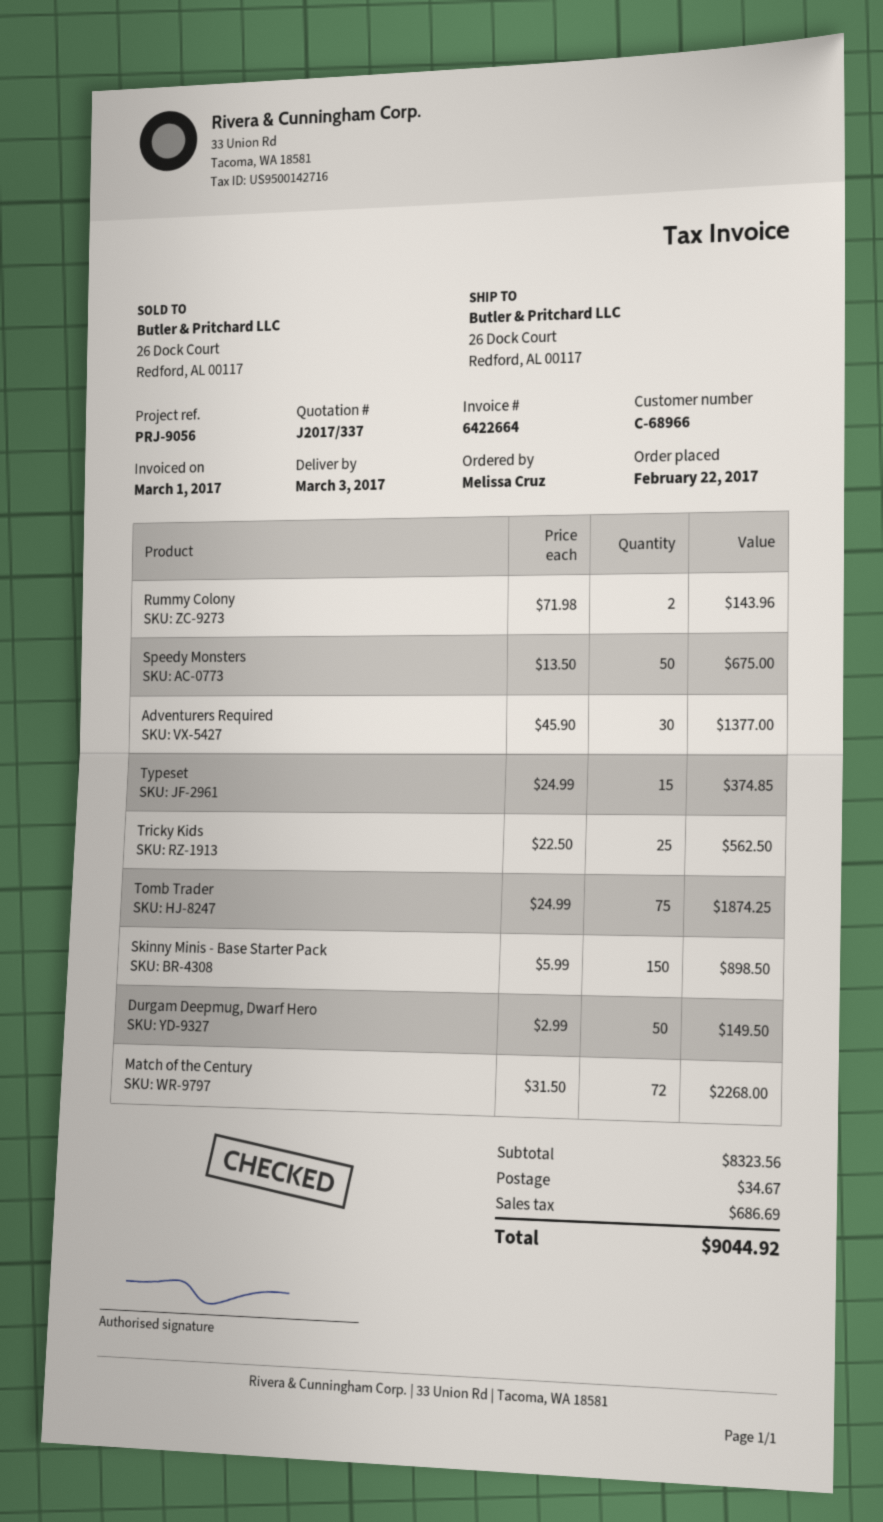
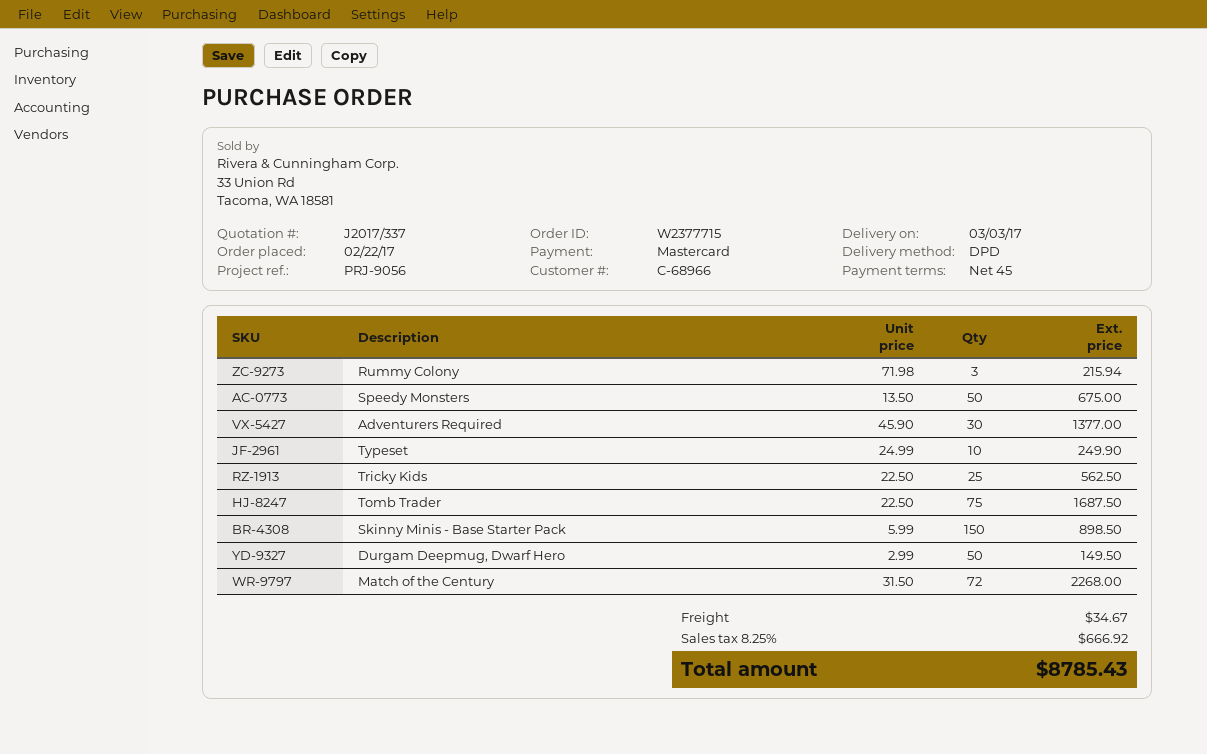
Rummy Colony: 2 x 71.98 = 143.96 -> 3 x 71.98 = 215.94
Typeset: 15 x 24.99 = 374.85 -> 10 x 24.99 = 249.90
Tomb Trader: 75 x 24.99 = 1874.25 -> 75 x 22.50 = 1687.50
tax: 686.69 -> 666.92
total: 9044.92 -> 8785.43

